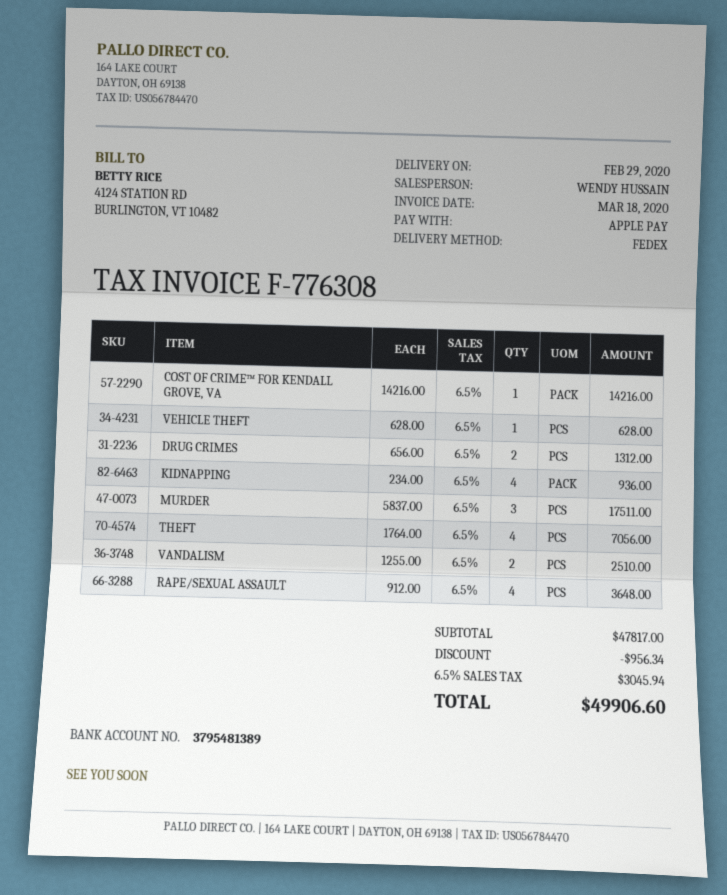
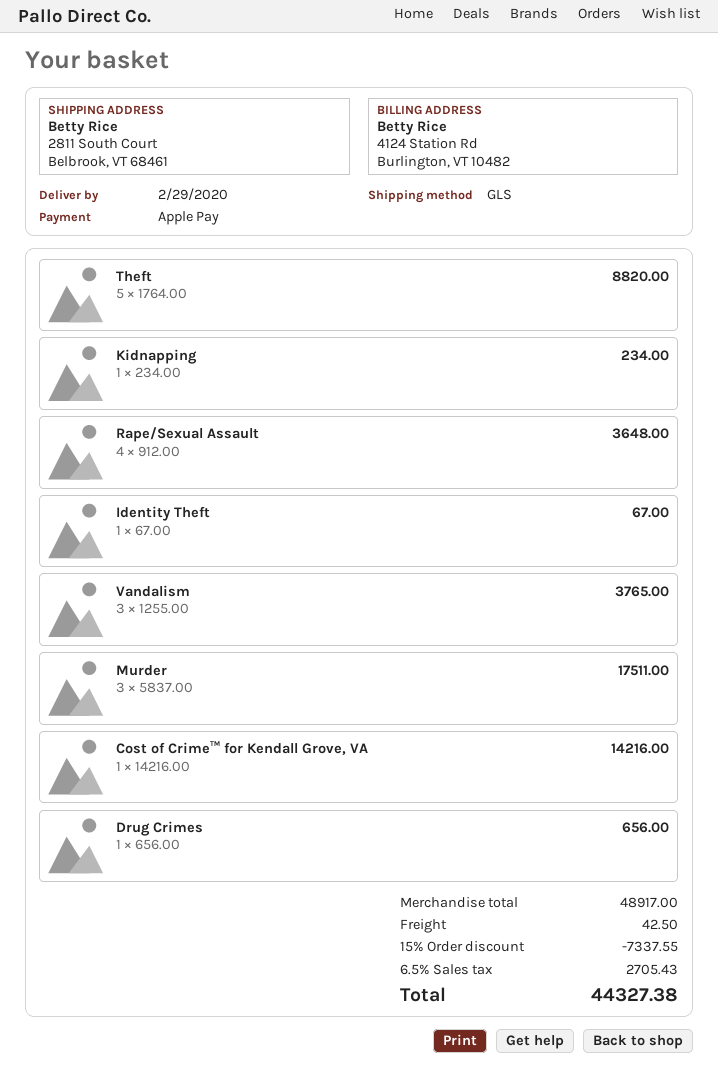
shipping method: FedEx -> GLS
VEHICLE THEFT: 1 x 628.00 = 628.00 -> none
DRUG CRIMES: 2 x 656.00 = 1312.00 -> 1 x 656.00 = 656.00
KIDNAPPING: 4 x 234.00 = 936.00 -> 1 x 234.00 = 234.00
THEFT: 4 x 1764.00 = 7056.00 -> 5 x 1764.00 = 8820.00
VANDALISM: 2 x 1255.00 = 2510.00 -> 3 x 1255.00 = 3765.00
Identity Theft: none -> 1 x 67.00 = 67.00
subtotal: 47817.00 -> 48917.00
discount: 956.34 -> 7337.55
shipping: none -> 42.50
tax: 6.5% = 3045.94 -> 6.5% = 2705.43
total: 49906.60 -> 44327.38

